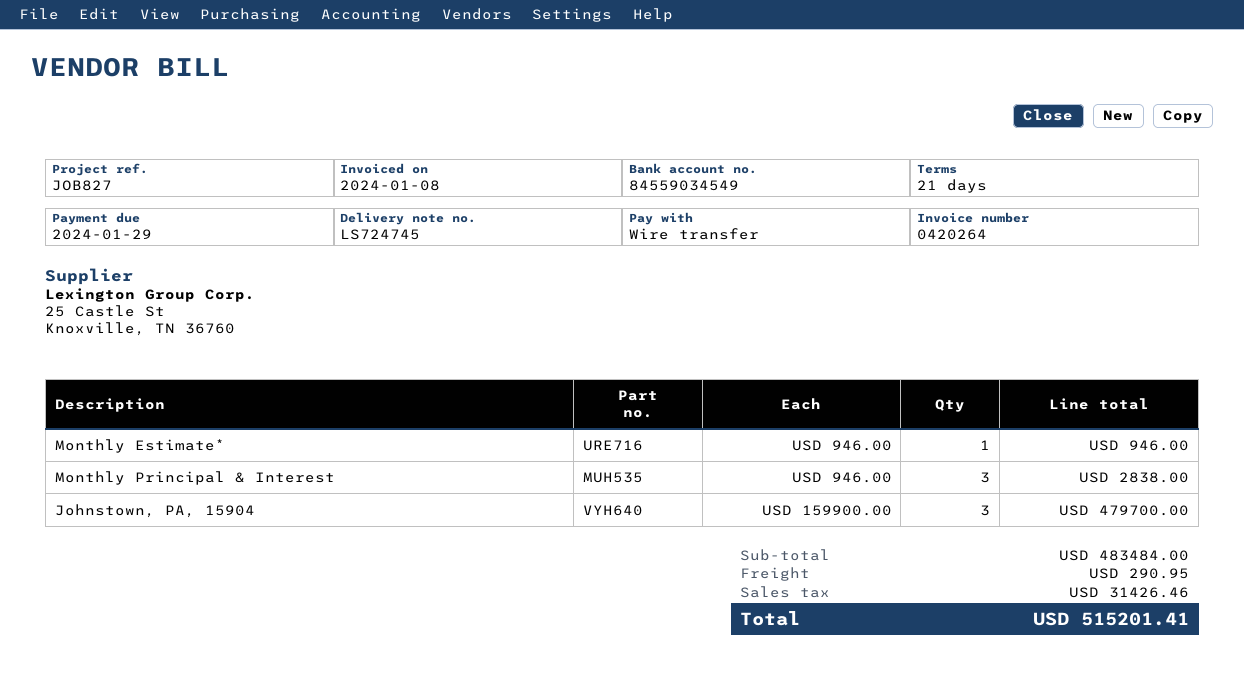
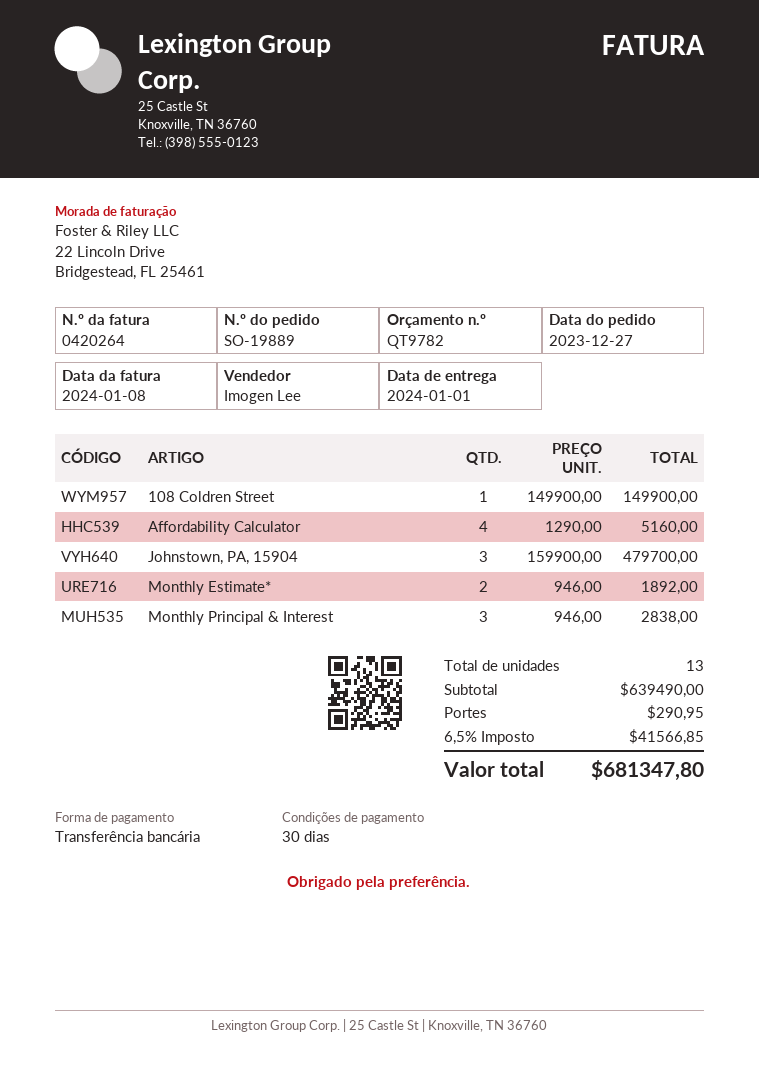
payment terms: 21 days -> 30 days
Monthly Estimate*: 1 x 946.00 = 946.00 -> 2 x 946.00 = 1892.00
108 Coldren Street: none -> 1 x 149900.00 = 149900.00
Affordability Calculator: none -> 4 x 1290.00 = 5160.00
subtotal: 483484.00 -> 639490.00
tax: 31426.46 -> 41566.85
total: 515201.41 -> 681347.80

